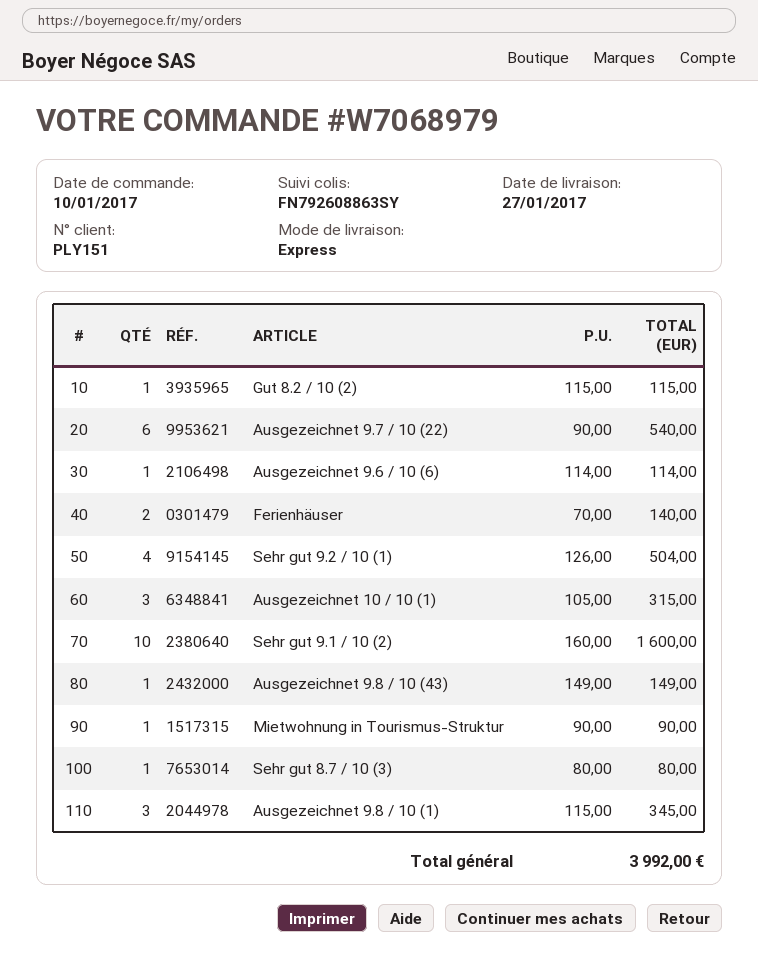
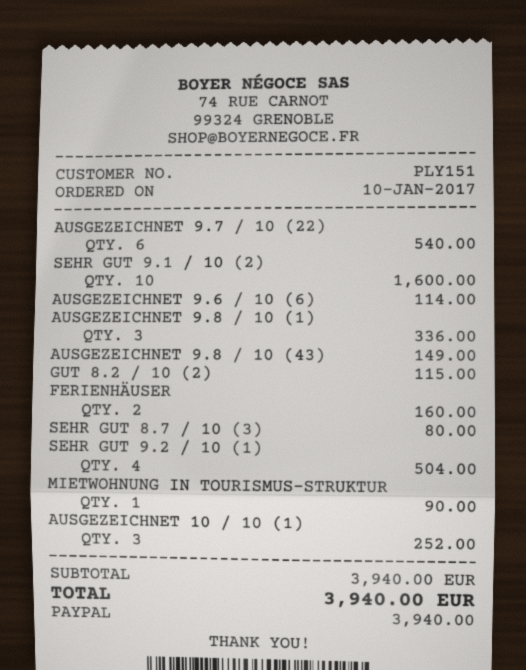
Ferienhäuser: 2 for 140.00 -> 2 for 160.00
Ausgezeichnet 10 / 10 (1): 3 for 315.00 -> 3 for 252.00
Ausgezeichnet 9.8 / 10 (1): 3 for 345.00 -> 3 for 336.00
total: 3992.00 -> 3940.00

